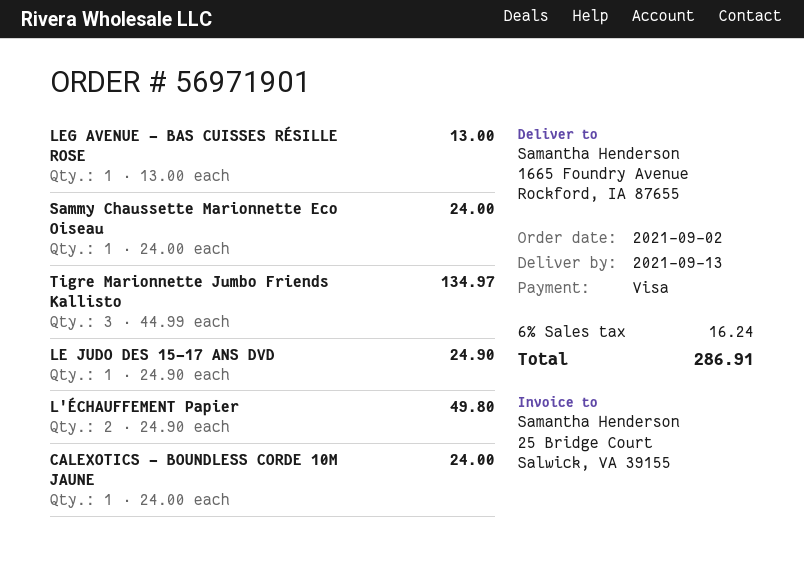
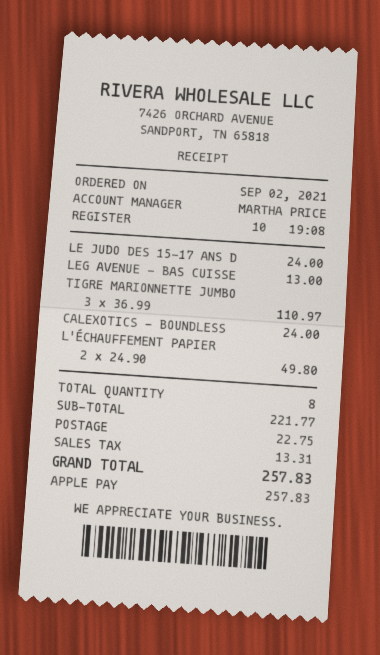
payment method: Visa -> Apple Pay
Sammy Chaussette Marionnette Eco Oiseau: 1 x 24.00 = 24.00 -> none
Tigre Marionnette Jumbo Friends Kallisto: 3 x 44.99 = 134.97 -> 3 x 36.99 = 110.97
LE JUDO DES 15-17 ANS DVD: 1 x 24.90 = 24.90 -> 1 x 24.00 = 24.00
shipping: none -> 22.75
tax: 16.24 -> 13.31
total: 286.91 -> 257.83

